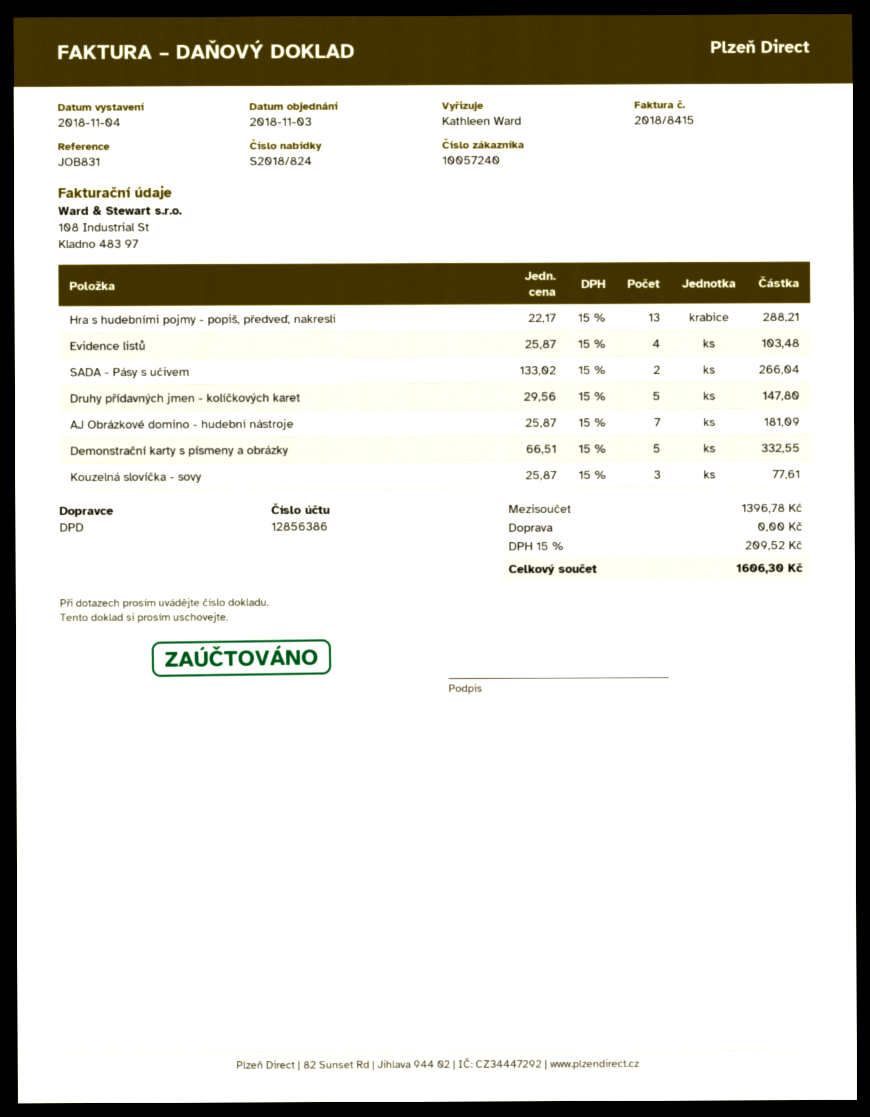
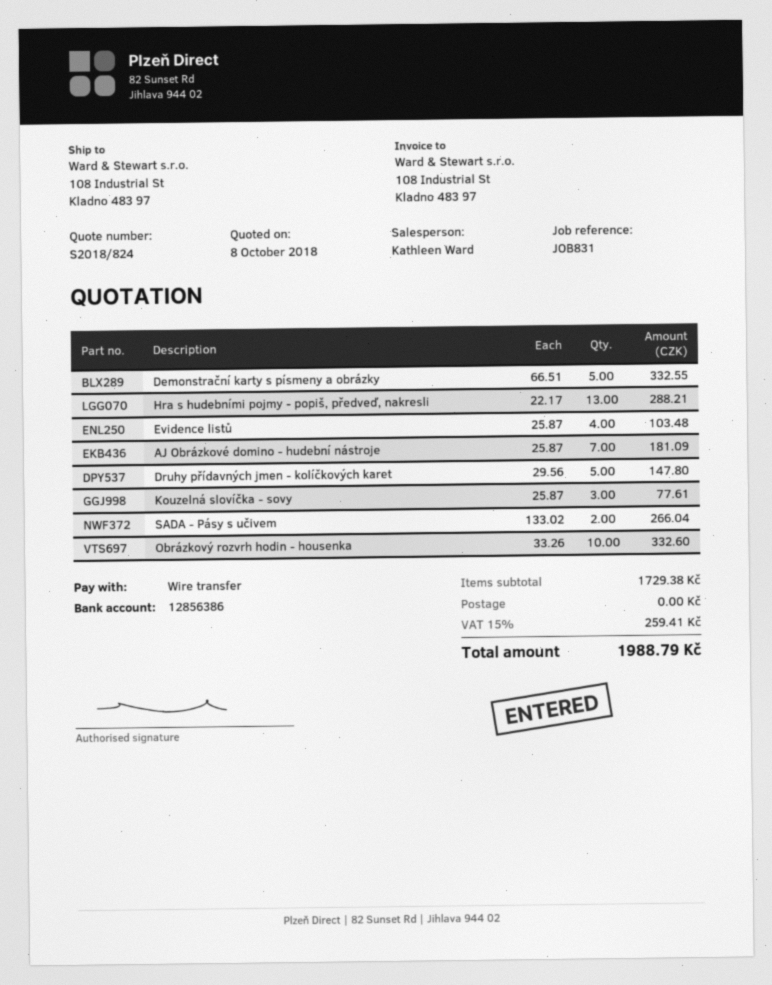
Obrázkový rozvrh hodin - housenka: none -> 10 x 33.26 = 332.60
subtotal: 1396.78 -> 1729.38
tax: 15% = 209.52 -> 15% = 259.41
total: 1606.30 -> 1988.79

